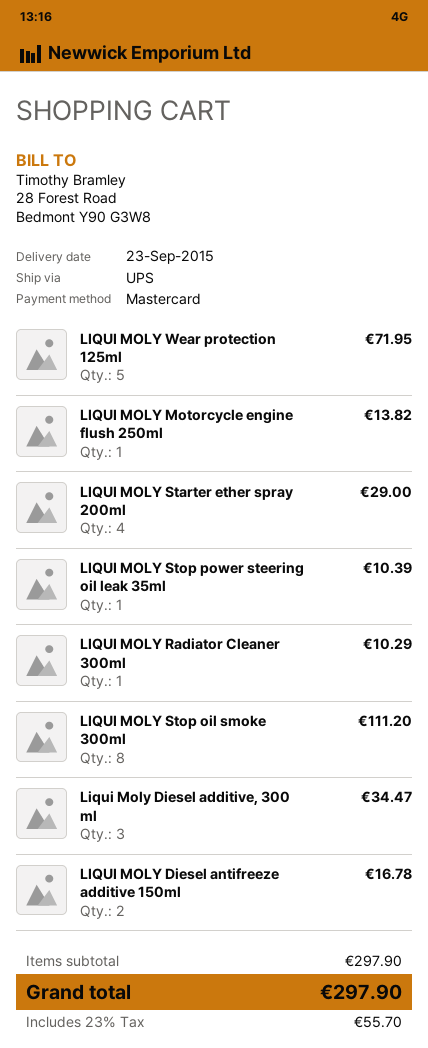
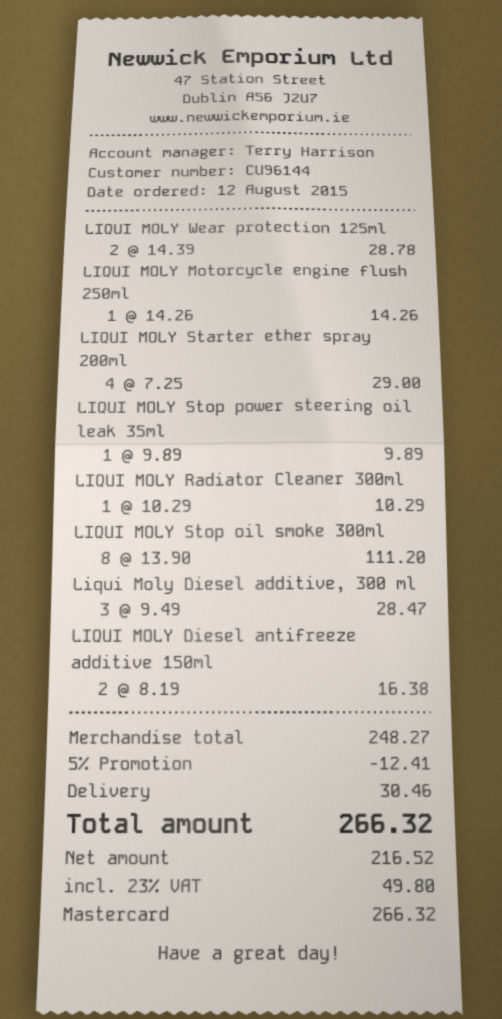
LIQUI MOLY Wear protection 125ml: 5 for 71.95 -> 2 for 28.78
LIQUI MOLY Motorcycle engine flush 250ml: 1 for 13.82 -> 1 for 14.26
LIQUI MOLY Stop power steering oil leak 35ml: 1 for 10.39 -> 1 for 9.89
Liqui Moly Diesel additive, 300 ml: 3 for 34.47 -> 3 for 28.47
LIQUI MOLY Diesel antifreeze additive 150ml: 2 for 16.78 -> 2 for 16.38
subtotal: 297.90 -> 248.27
discount: none -> 5% = 12.41
shipping: none -> 30.46
tax: 23% = 55.70 -> 23% = 49.80
total: 297.90 -> 266.32

